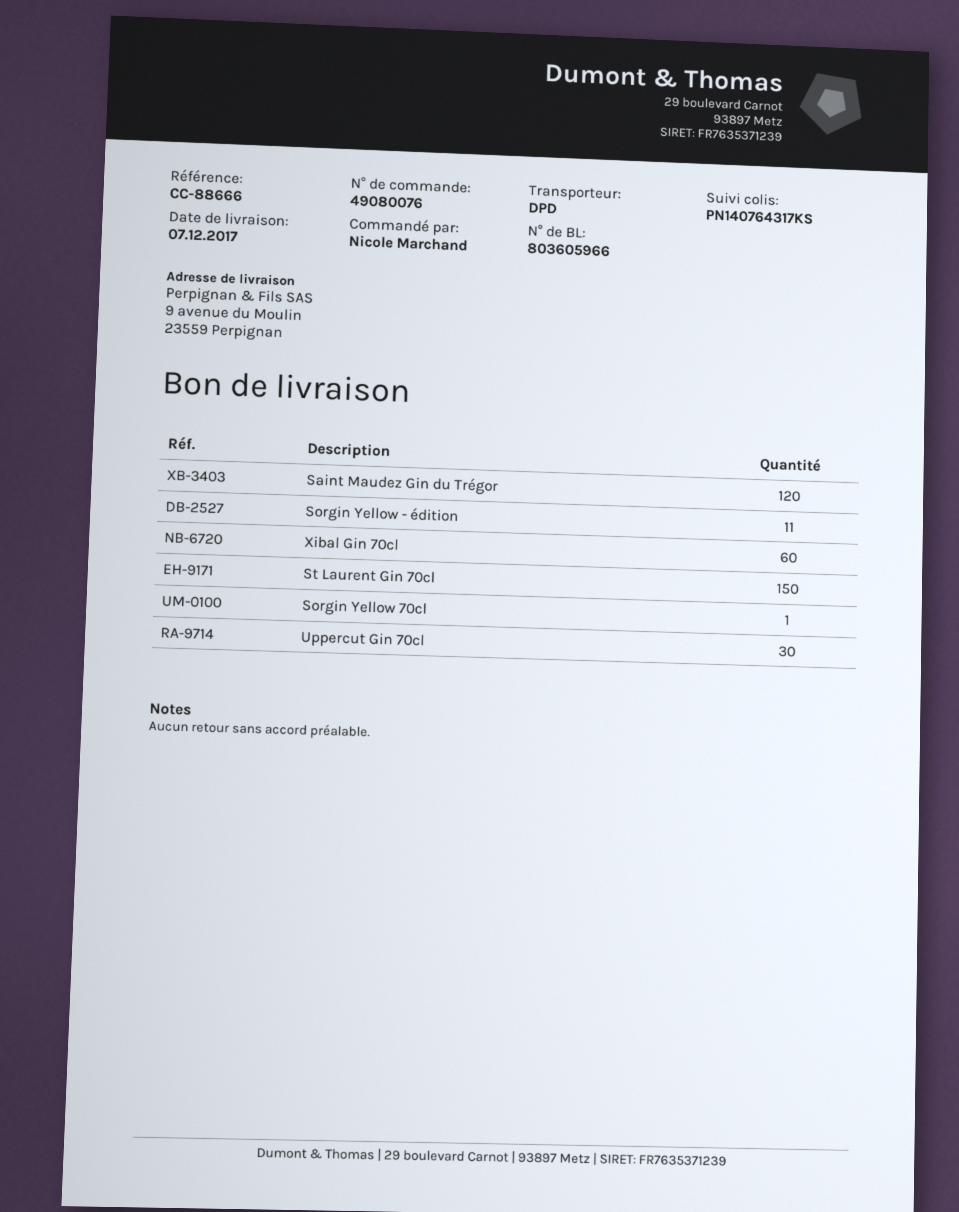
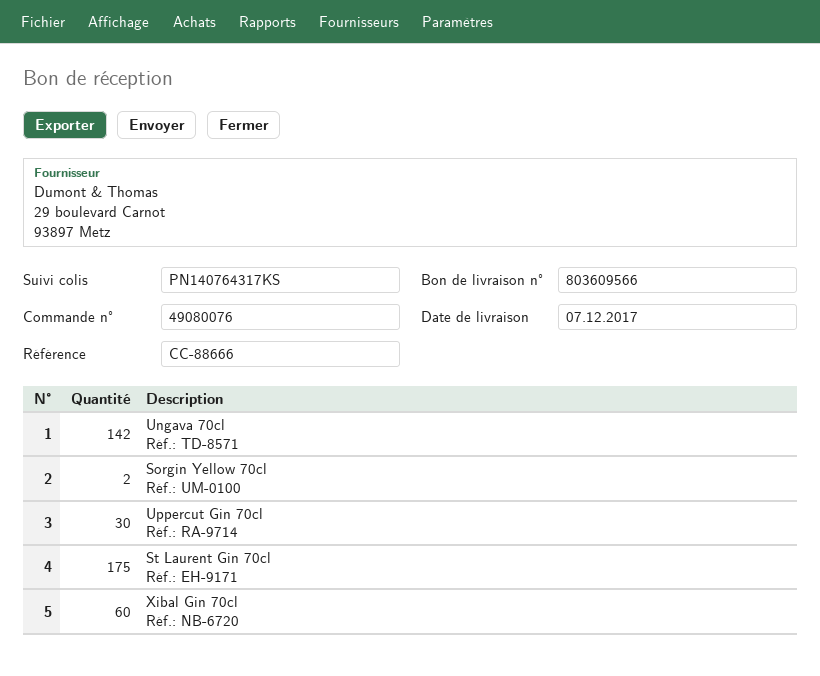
delivery note number: 803605966 -> 803609566
Saint Maudez Gin du Trégor: 120 -> none
Sorgin Yellow - édition: 11 -> none
St Laurent Gin 70cl: 150 -> 175
Sorgin Yellow 70cl: 1 -> 2
Ungava 70cl: none -> 142

